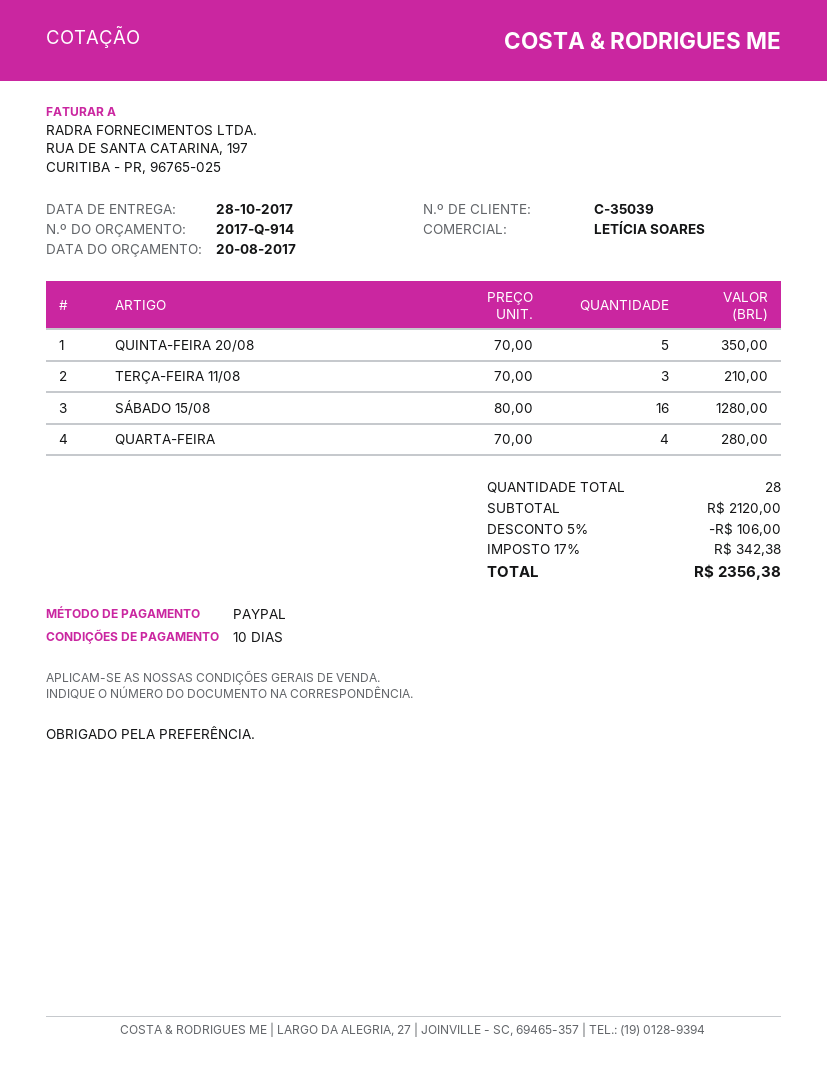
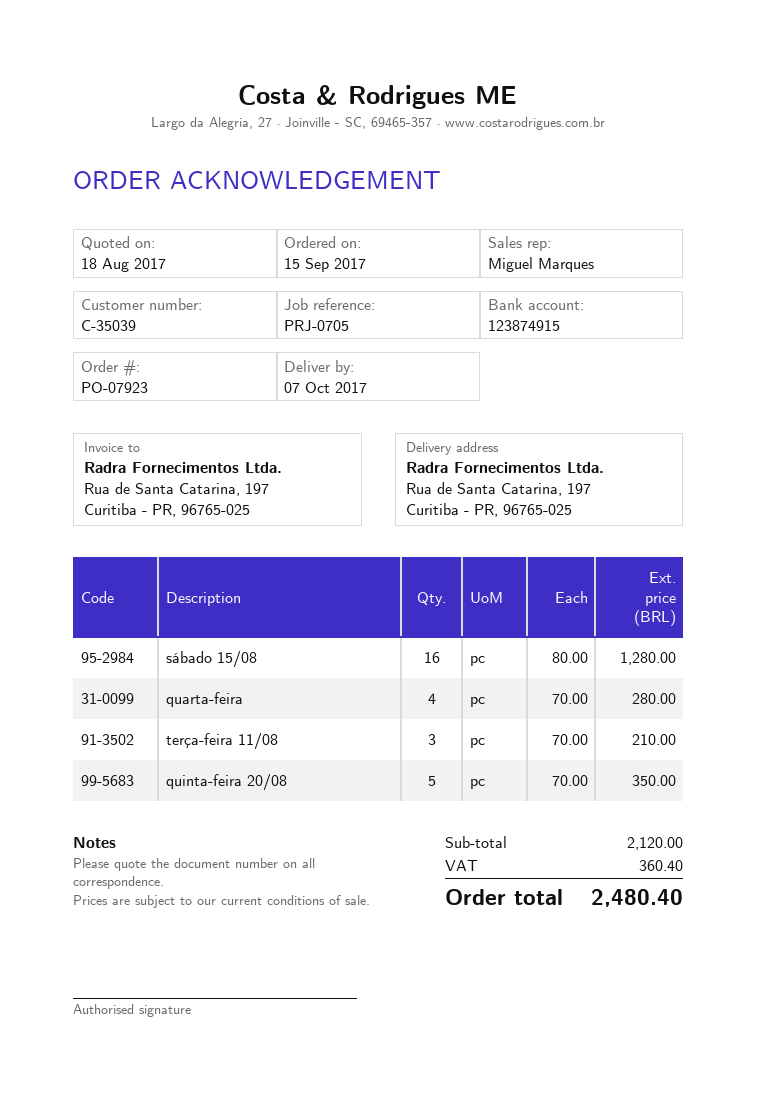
quote date: 2017-08-20 -> 2017-08-18
delivery date: 2017-10-28 -> 2017-10-07
sales rep: LETÍCIA SOARES -> Miguel Marques
discount: 5% = 106.00 -> none
tax: 342.38 -> 360.40
total: 2356.38 -> 2480.40

